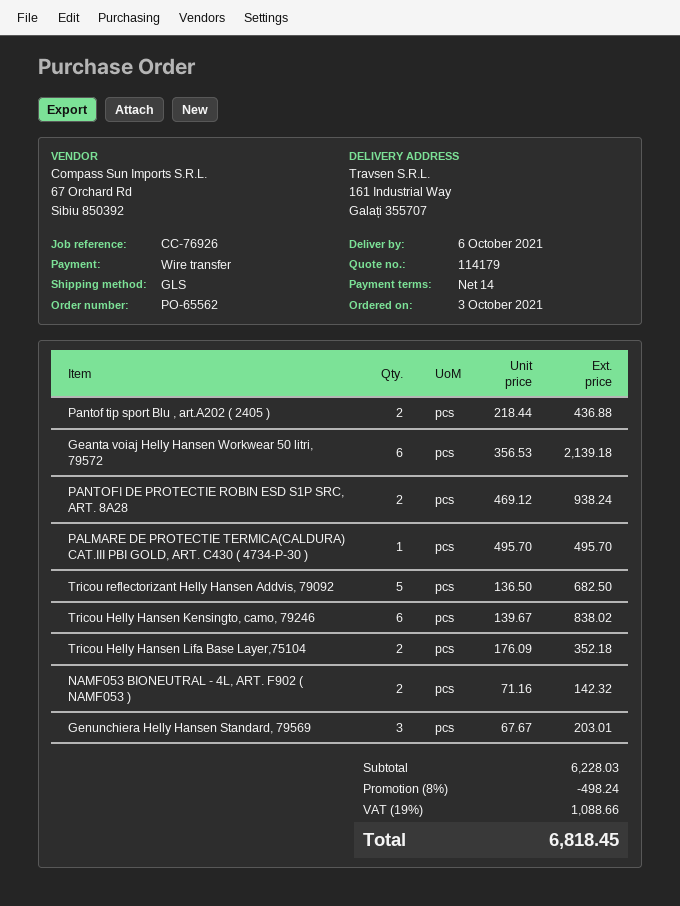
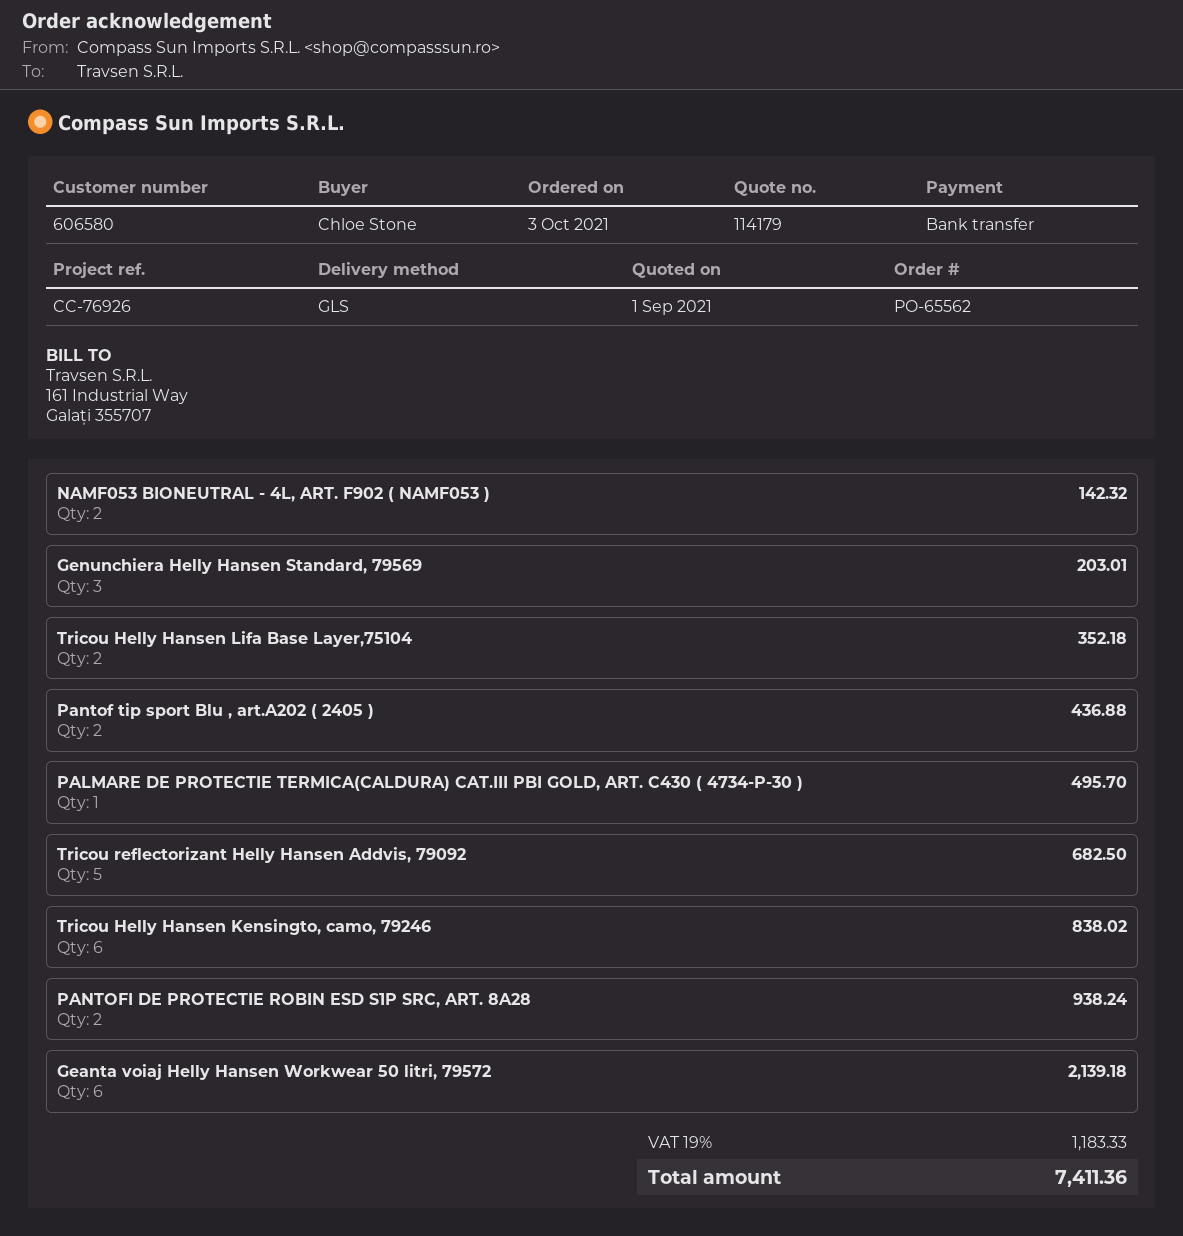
discount: 8% = 498.24 -> none
tax: 19% = 1088.66 -> 19% = 1183.33
total: 6818.45 -> 7411.36

